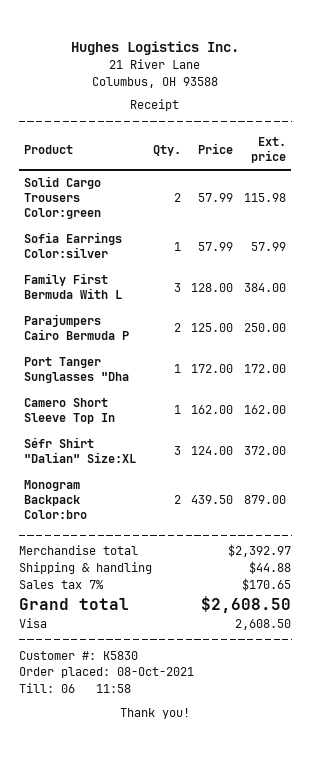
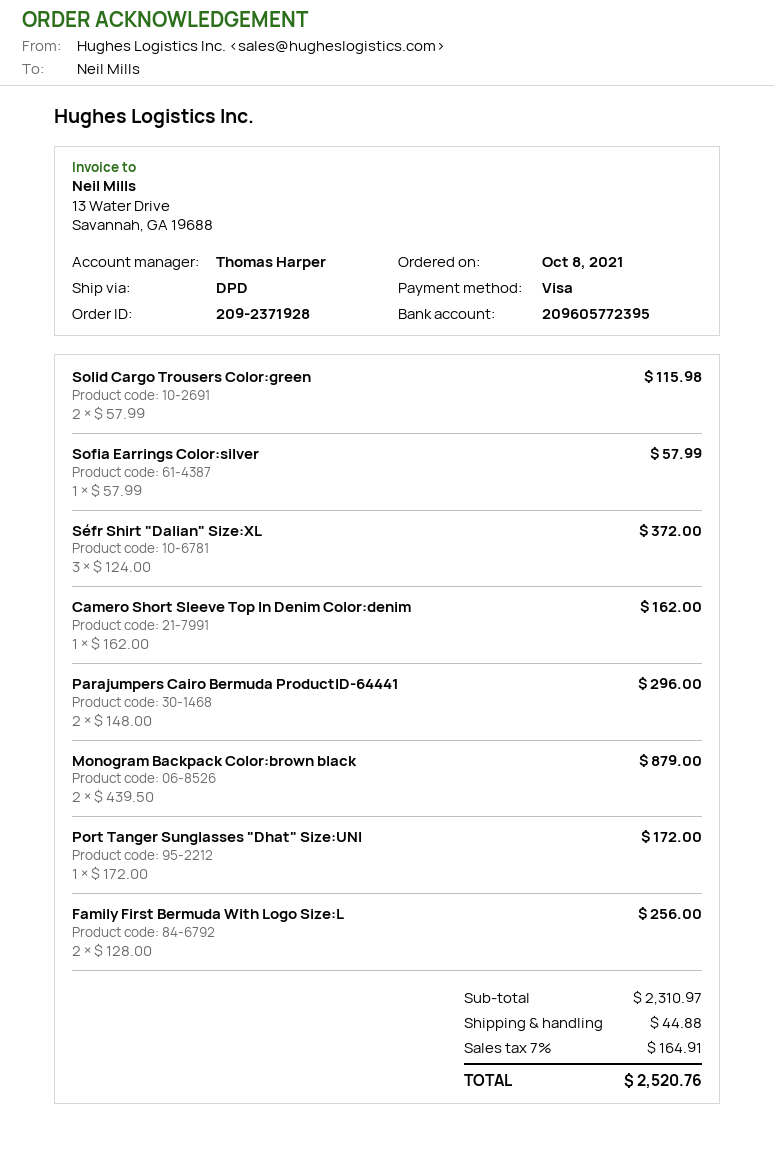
Family First Bermuda With L: 3 x 128.00 = 384.00 -> 2 x 128.00 = 256.00
Parajumpers Cairo Bermuda P: 2 x 125.00 = 250.00 -> 2 x 148.00 = 296.00
subtotal: 2392.97 -> 2310.97
tax: 7% = 170.65 -> 7% = 164.91
total: 2608.50 -> 2520.76

